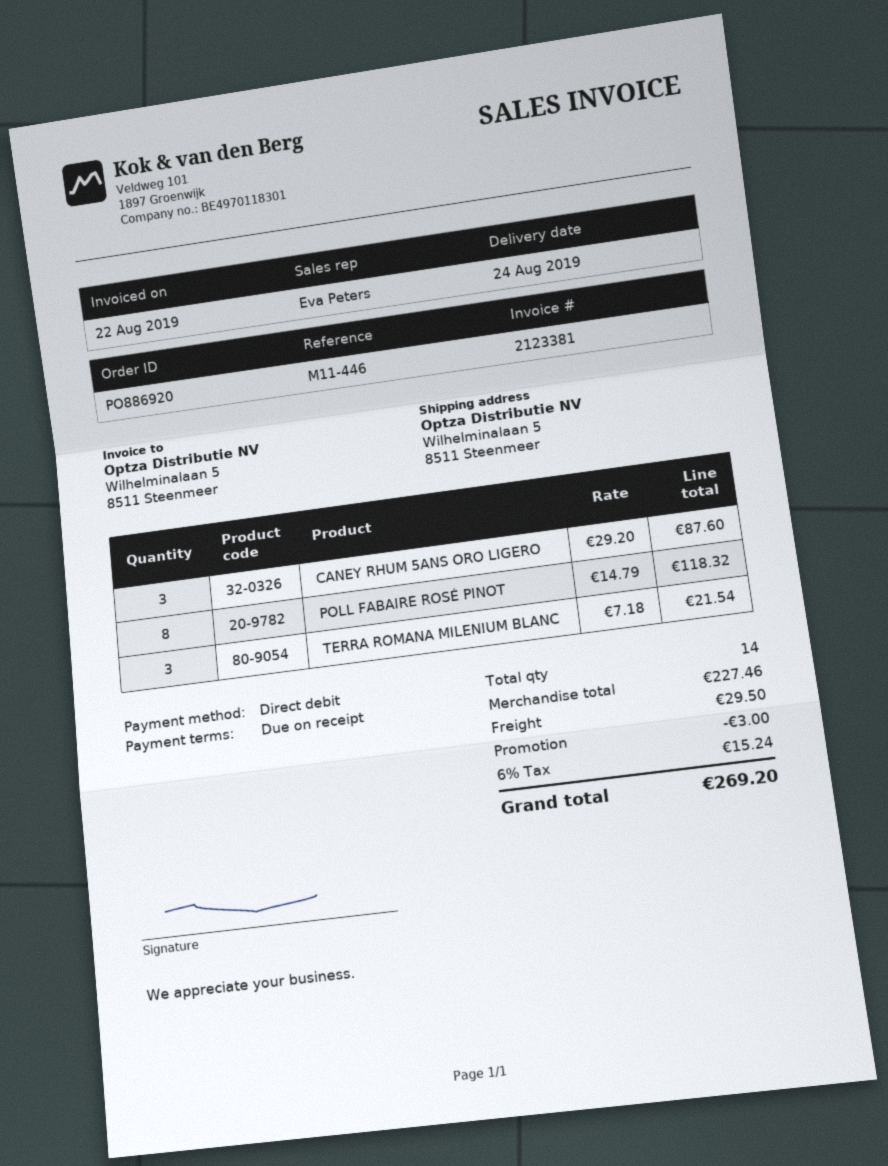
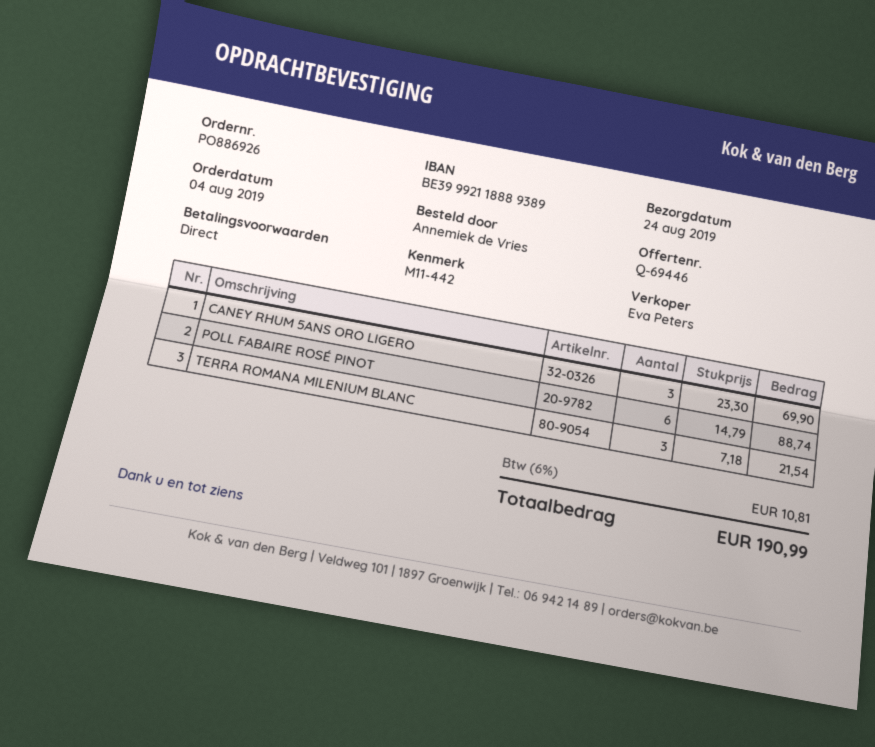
order number: PO886920 -> PO886926
reference: M11-446 -> M11-442
CANEY RHUM 5ANS ORO LIGERO: 3 x 29.20 = 87.60 -> 3 x 23.30 = 69.90
POLL FABAIRE ROSÉ PINOT: 8 x 14.79 = 118.32 -> 6 x 14.79 = 88.74
discount: 3.00 -> none
shipping: 29.50 -> none
tax: 6% = 15.24 -> 6% = 10.81
total: 269.20 -> 190.99

